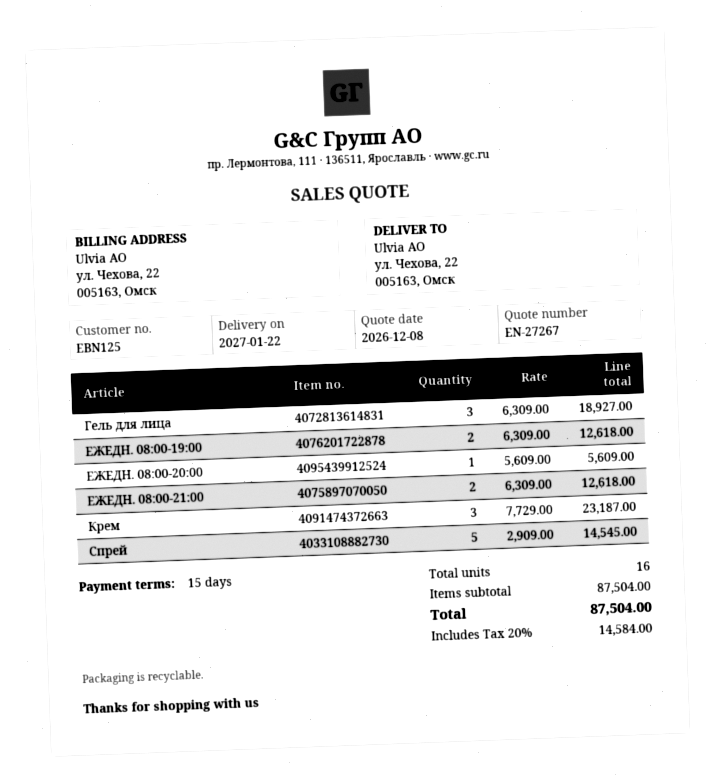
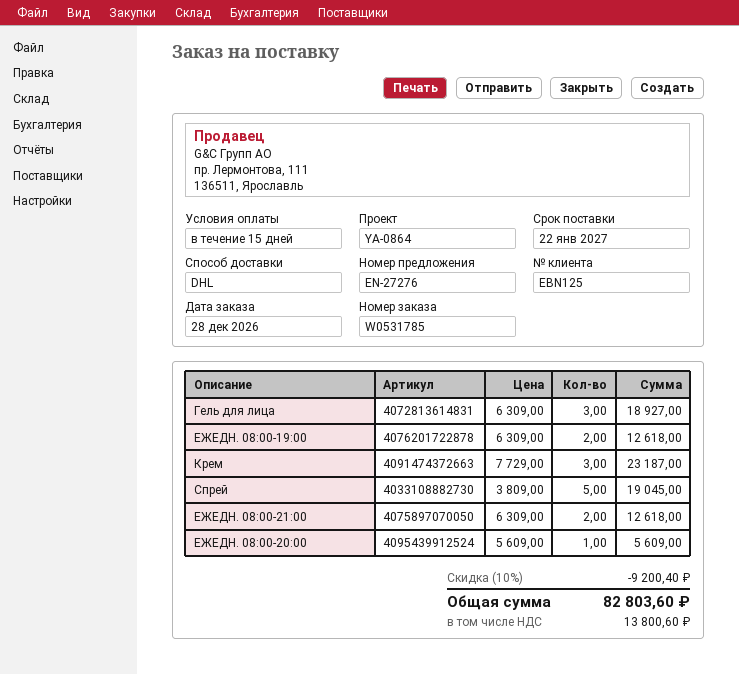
quote number: EN-27267 -> EN-27276
Спрей: 5 x 2909.00 = 14545.00 -> 5 x 3809.00 = 19045.00
discount: none -> 10% = 9200.40
tax: 14584.00 -> 13800.60
total: 87504.00 -> 82803.60

